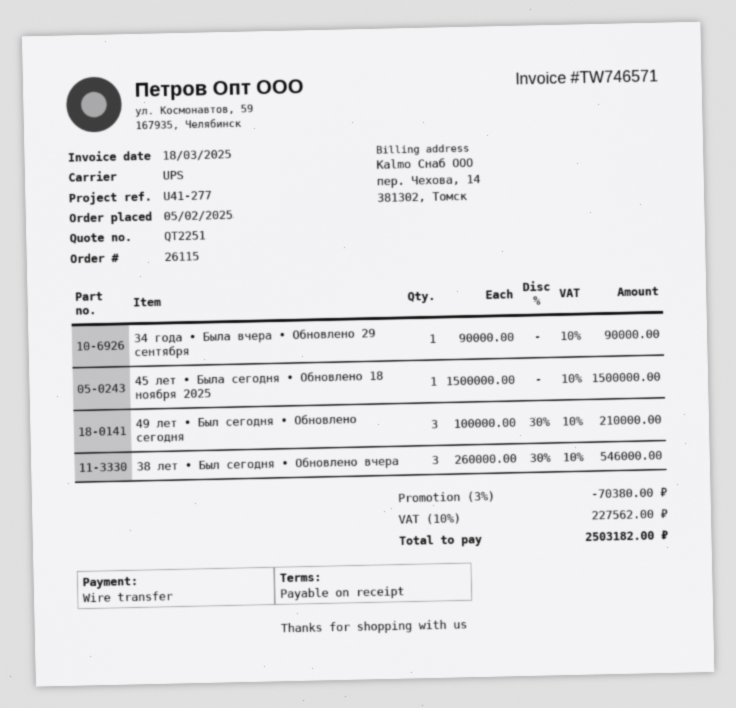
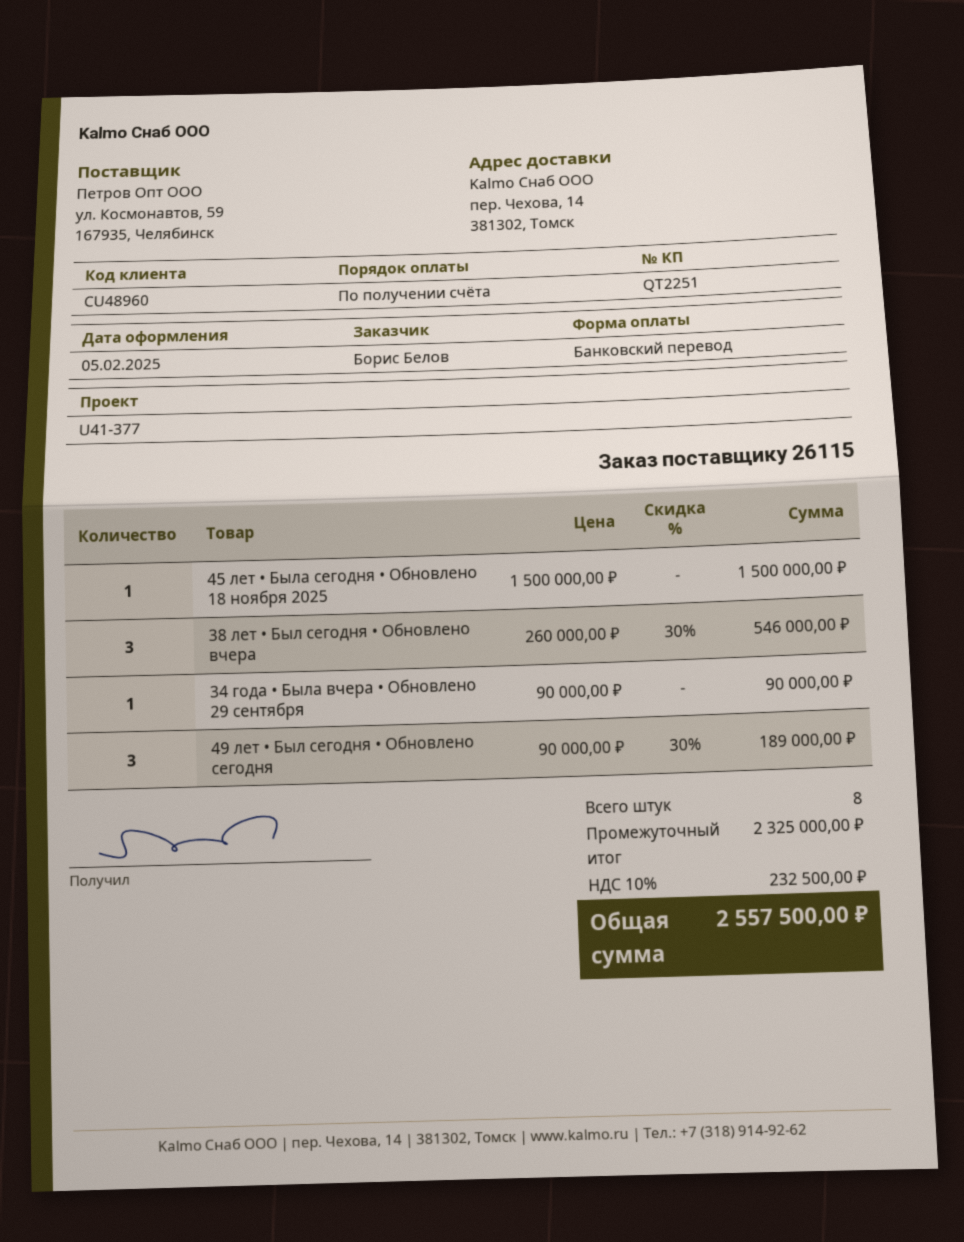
reference: U41-277 -> U41-377
49 лет • Был сегодня • Обновлено сегодня: 3 x 100000.00 - 30% = 210000.00 -> 3 x 90000.00 - 30% = 189000.00
discount: 3% = 70380.00 -> none
tax: 10% = 227562.00 -> 10% = 232500.00
total: 2503182.00 -> 2557500.00

